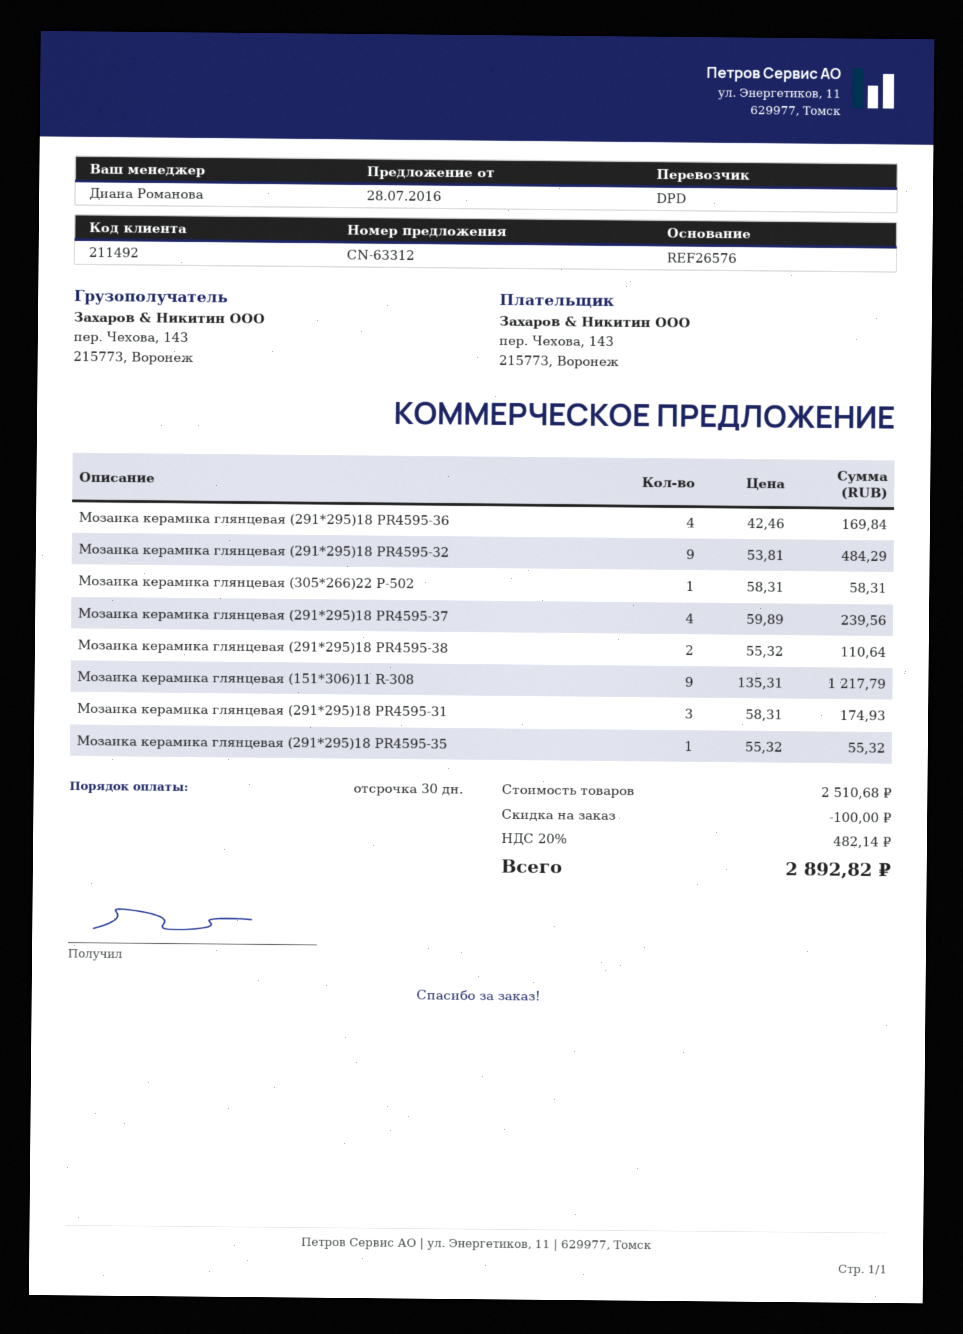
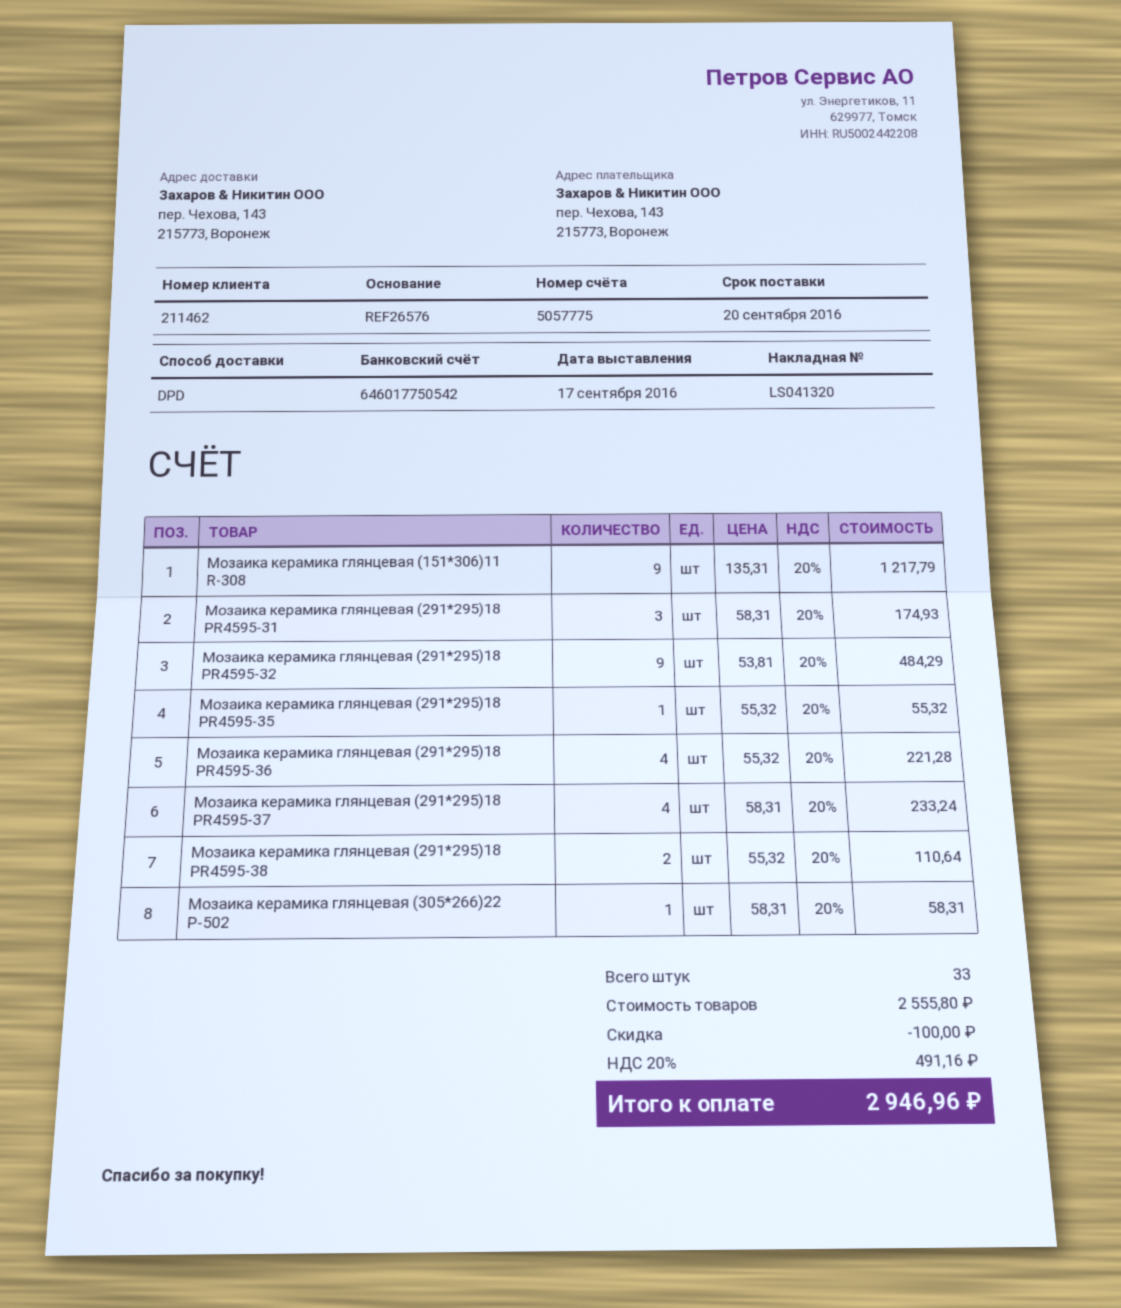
customer number: 211492 -> 211462
Мозаика керамика глянцевая (291*295)18 PR4595-36: 4 x 42.46 = 169.84 -> 4 x 55.32 = 221.28
Мозаика керамика глянцевая (291*295)18 PR4595-37: 4 x 59.89 = 239.56 -> 4 x 58.31 = 233.24
subtotal: 2510.68 -> 2555.80
tax: 20% = 482.14 -> 20% = 491.16
total: 2892.82 -> 2946.96

